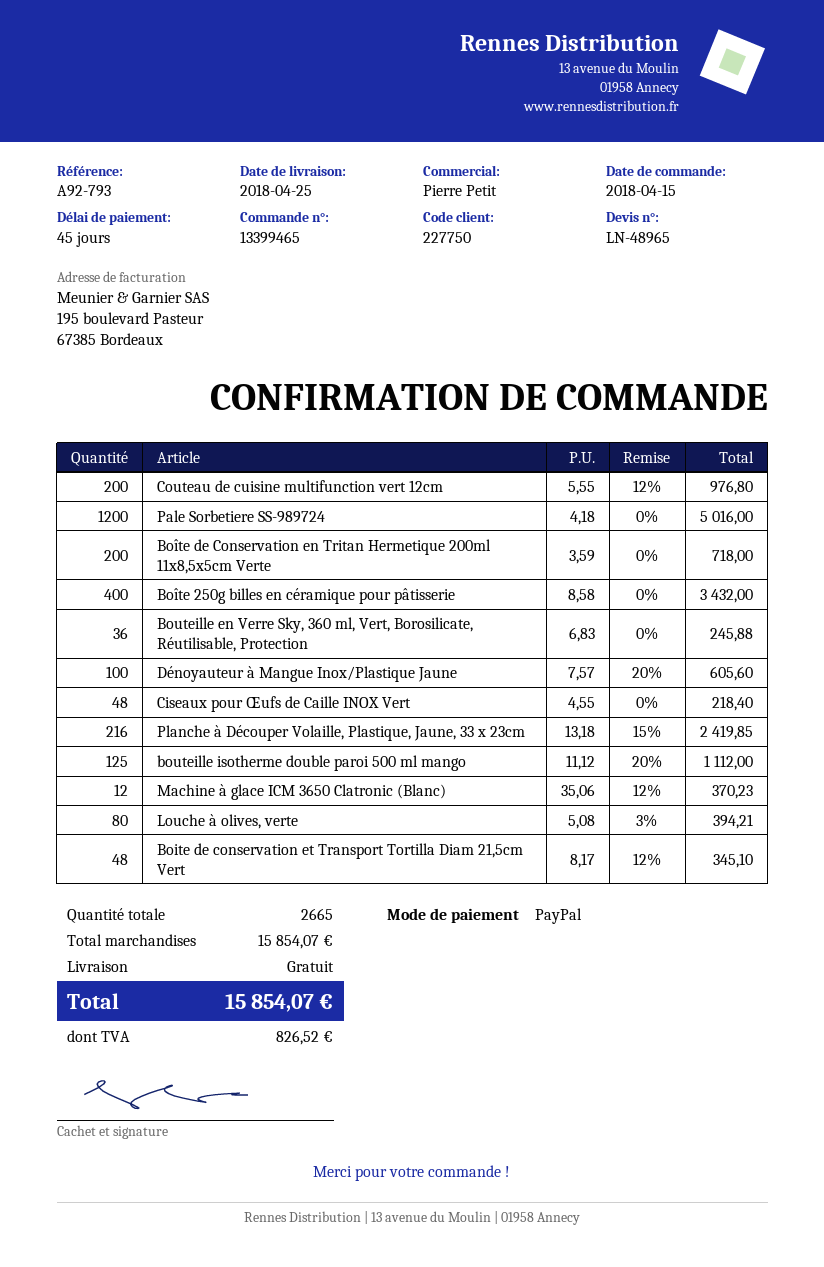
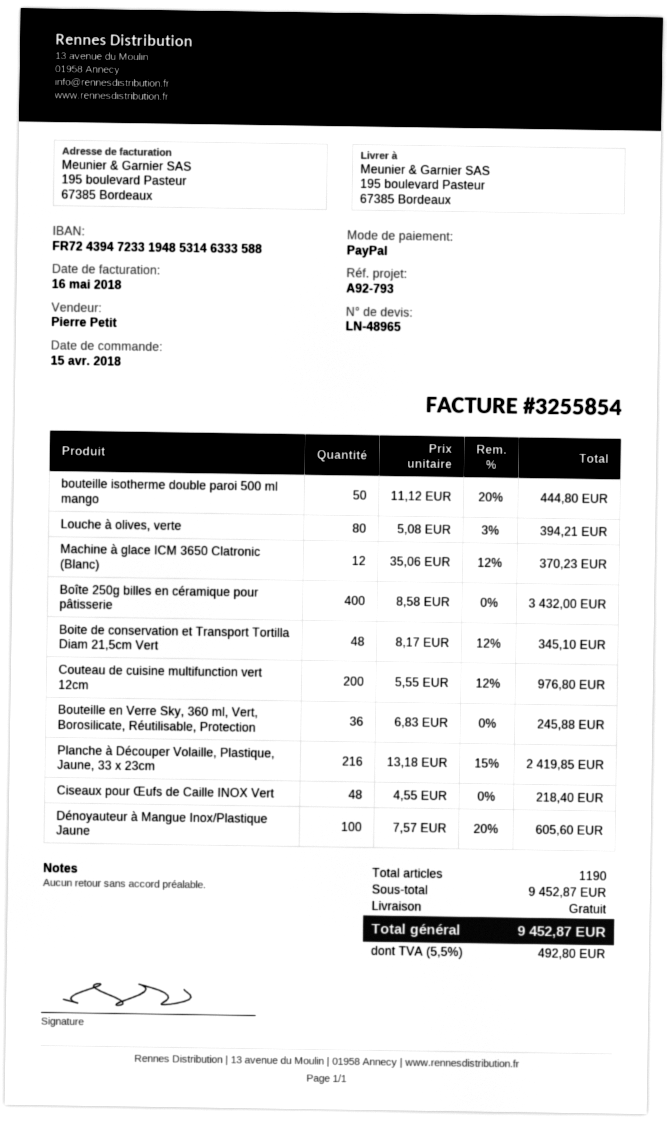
Pale Sorbetiere SS-989724: 1200 x 4.18 = 5016.00 -> none
Boîte de Conservation en Tritan Hermetique 200ml 11x8,5x5cm Verte: 200 x 3.59 = 718.00 -> none
bouteille isotherme double paroi 500 ml mango: 125 x 11.12 - 20% = 1112.00 -> 50 x 11.12 - 20% = 444.80
total quantity: 2665 -> 1190
subtotal: 15854.07 -> 9452.87
tax: 826.52 -> 492.80
total: 15854.07 -> 9452.87

